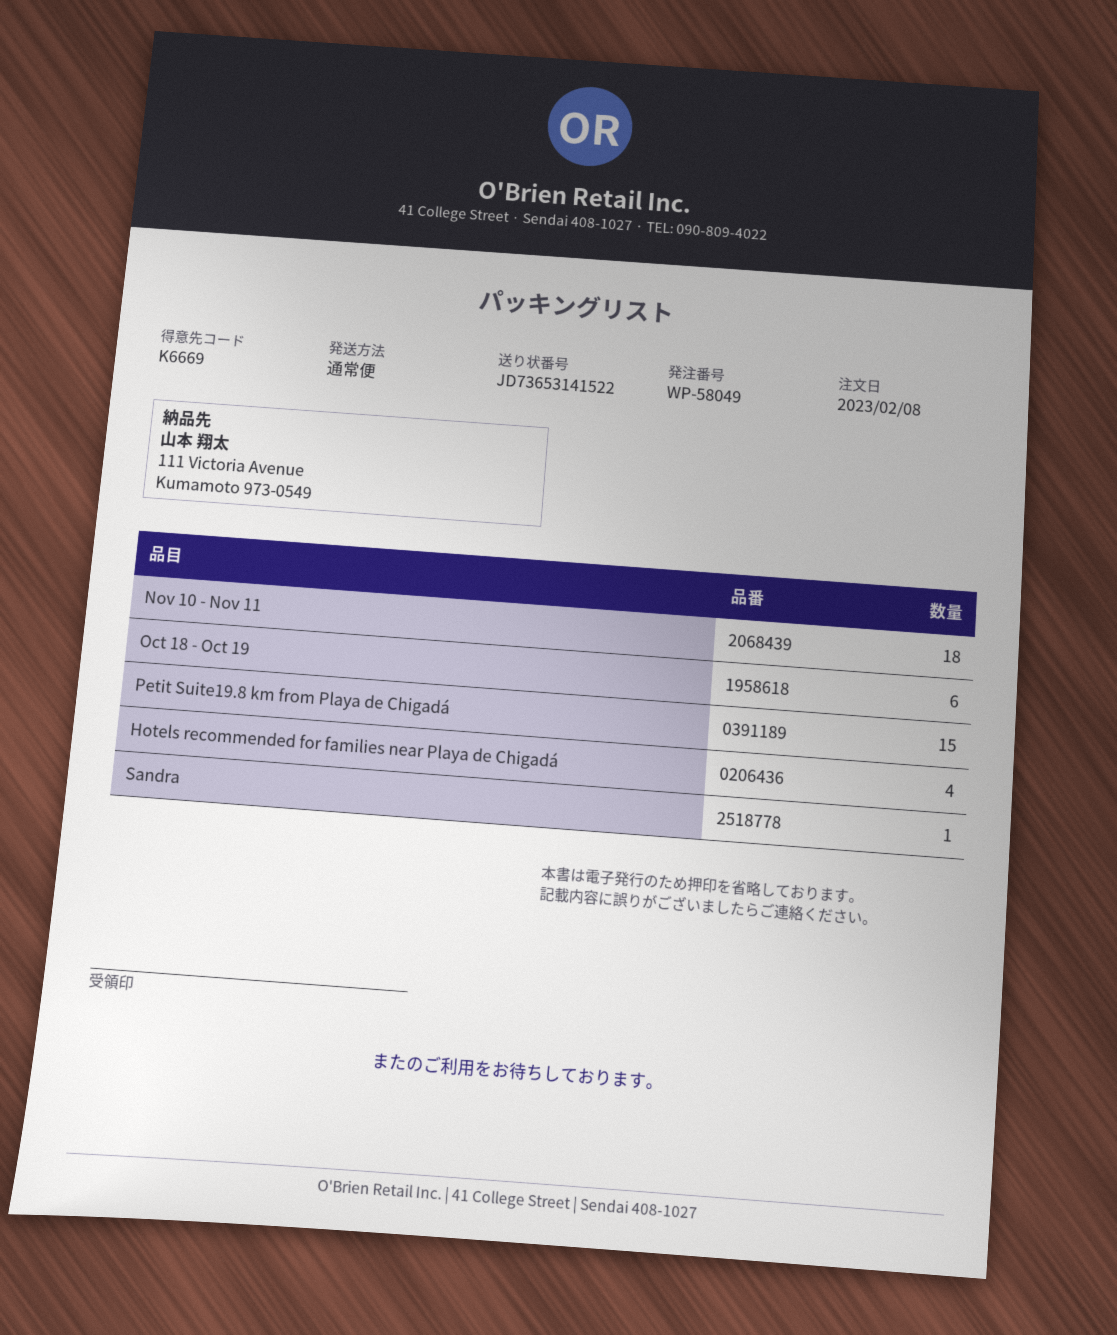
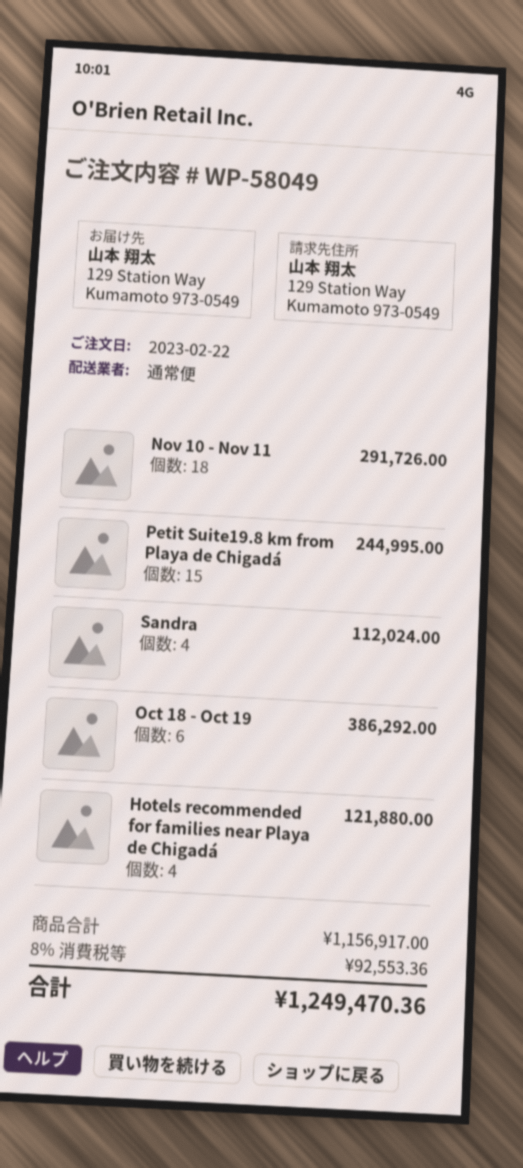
order date: 2023-02-08 -> 2023-02-22
ship to: 111 Victoria Avenue, Kumamoto 973-0549 -> 129 Station Way, Kumamoto 973-0549
Sandra: 1 -> 4

